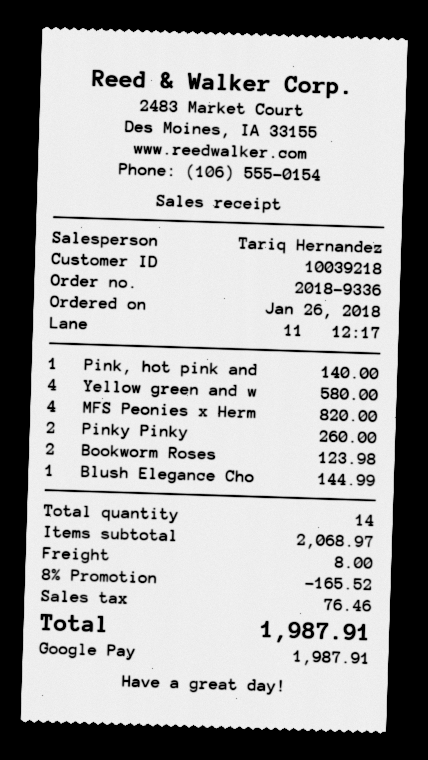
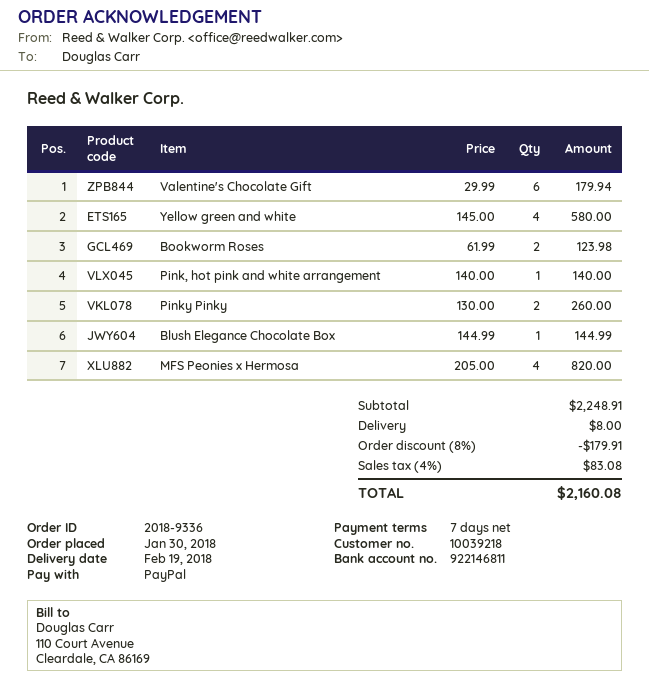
order date: 2018-01-26 -> 2018-01-30
payment method: Google Pay -> PayPal
Valentine's Chocolate Gift: none -> 6 for 179.94
subtotal: 2068.97 -> 2248.91
discount: 8% = 165.52 -> 8% = 179.91
tax: 76.46 -> 83.08
total: 1987.91 -> 2160.08

